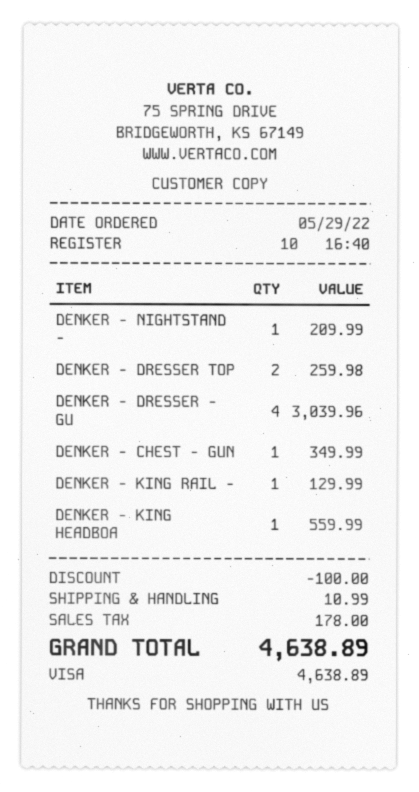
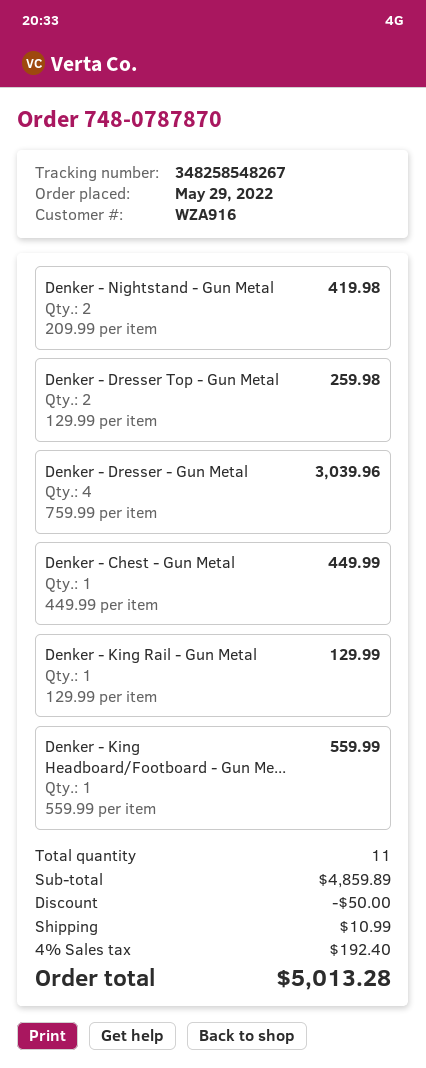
DENKER - NIGHTSTAND -: 1 for 209.99 -> 2 for 419.98
DENKER - CHEST - GUN: 1 for 349.99 -> 1 for 449.99
discount: 100.00 -> 50.00
tax: 178.00 -> 192.40
total: 4638.89 -> 5013.28

